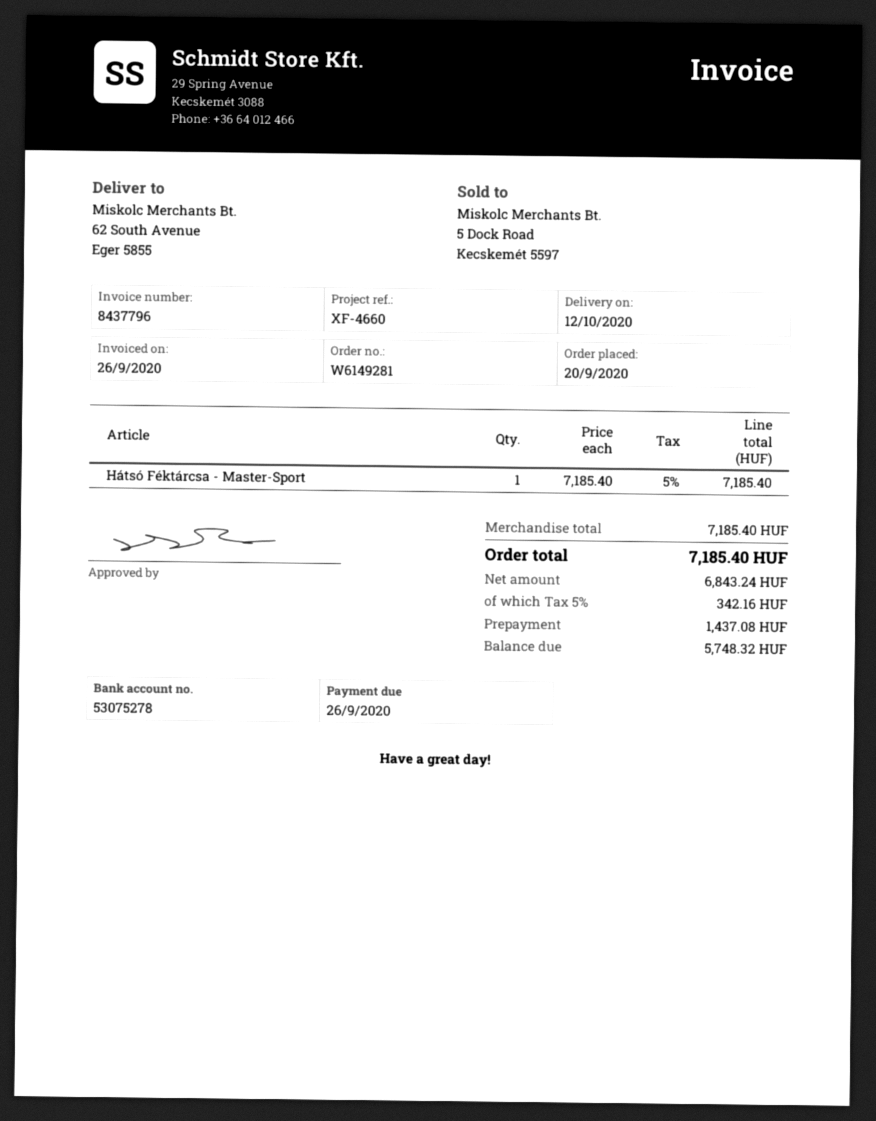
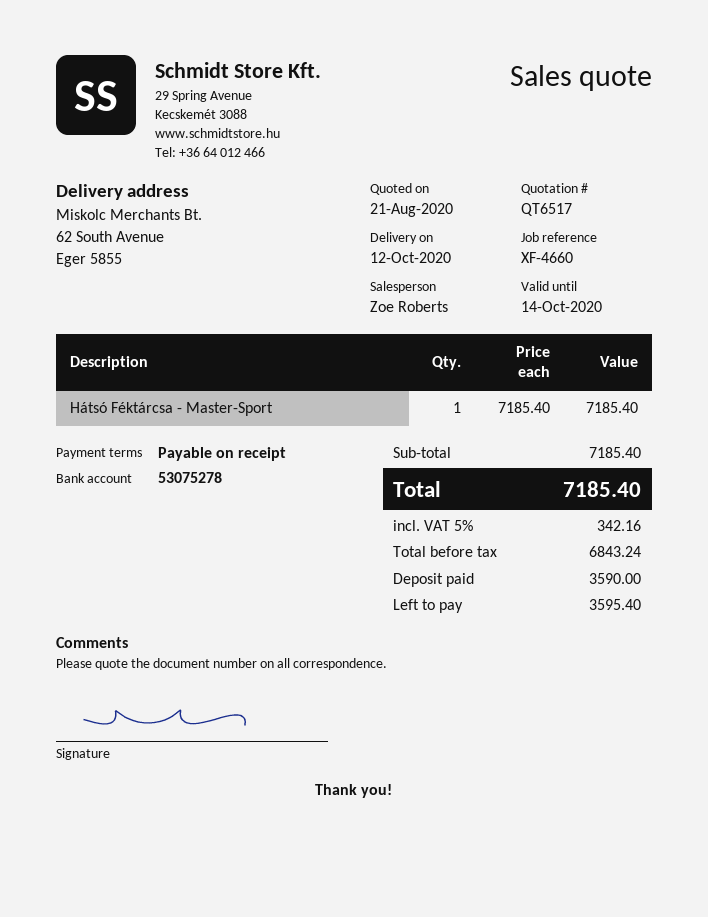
deposit: 1437.08 -> 3590.00
balance: 5748.32 -> 3595.40

